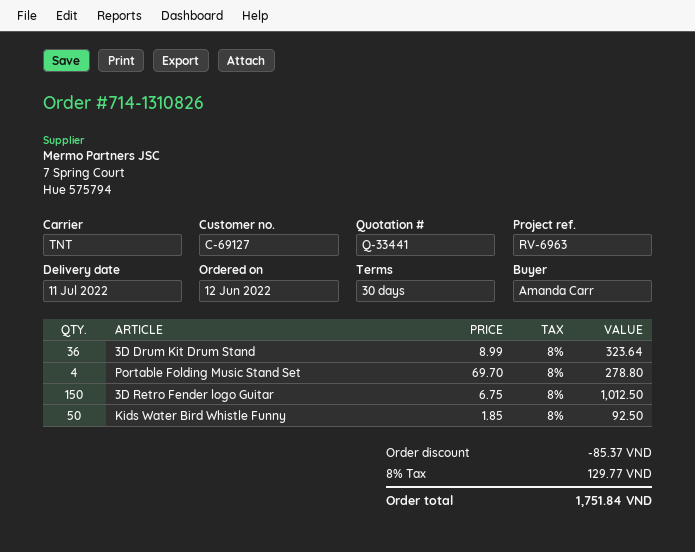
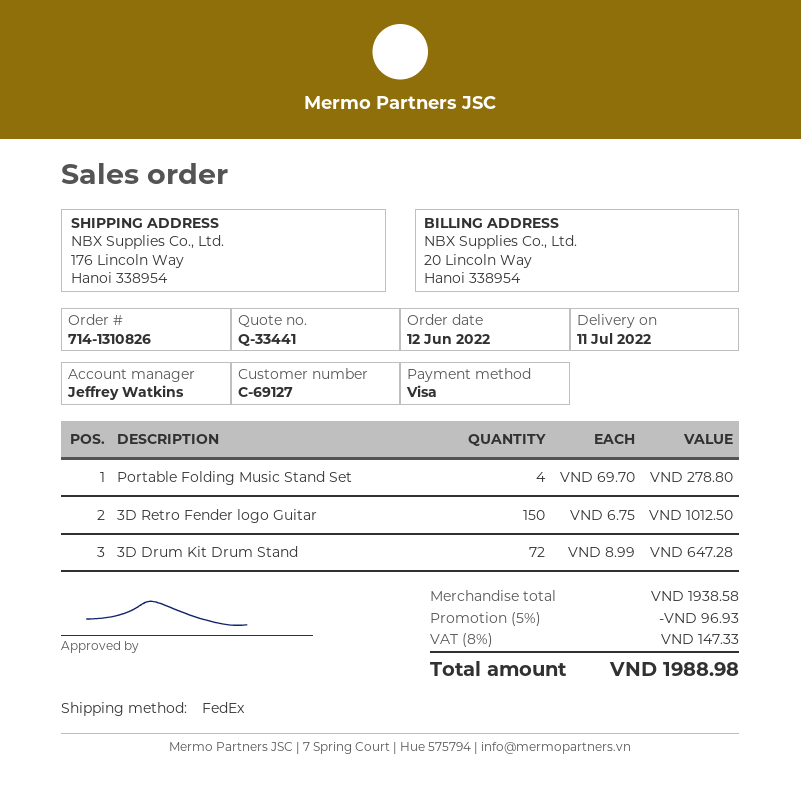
shipping method: TNT -> FedEx
3D Drum Kit Drum Stand: 36 x 8.99 = 323.64 -> 72 x 8.99 = 647.28
Kids Water Bird Whistle Funny: 50 x 1.85 = 92.50 -> none
discount: 85.37 -> 96.93
tax: 8% = 129.77 -> 8% = 147.33
total: 1751.84 -> 1988.98

